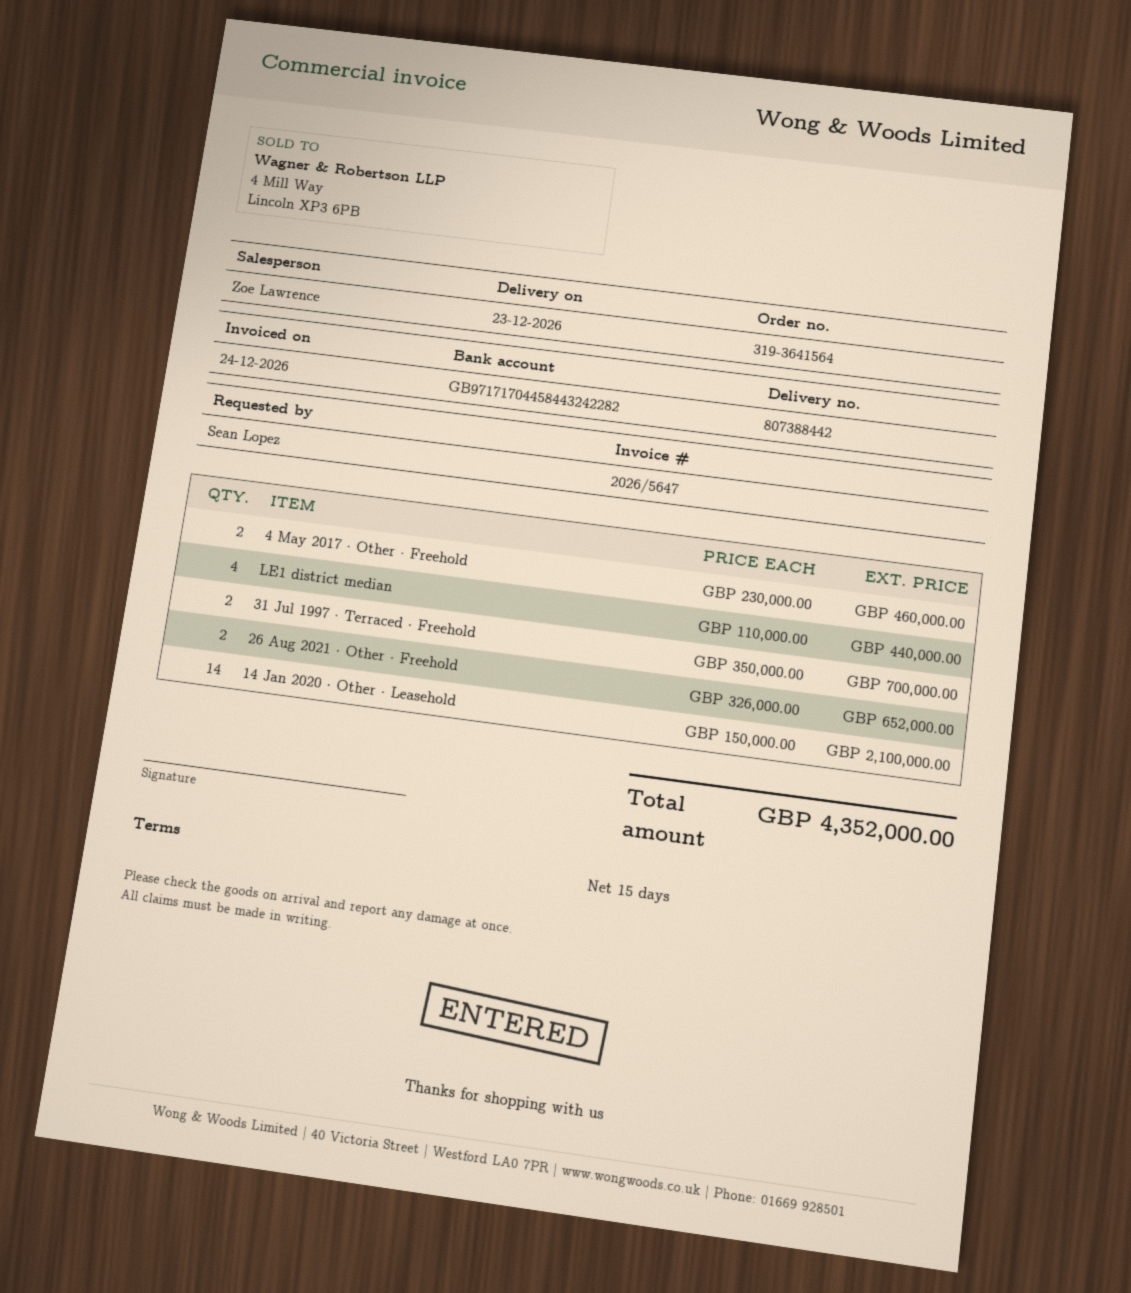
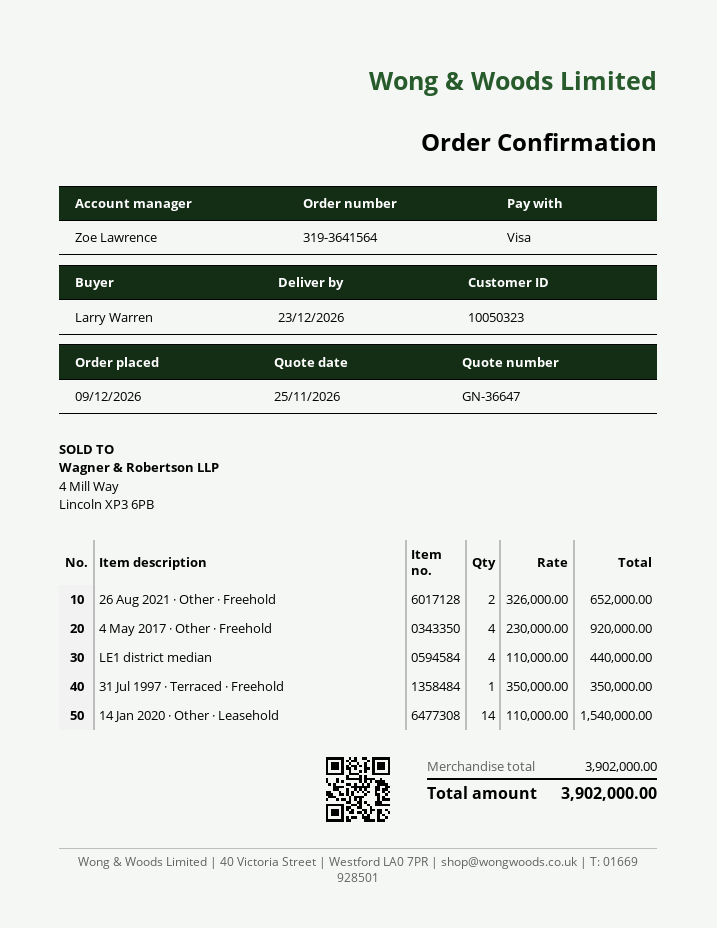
ordered by: Sean Lopez -> Larry Warren
4 May 2017 · Other · Freehold: 2 x 230000.00 = 460000.00 -> 4 x 230000.00 = 920000.00
31 Jul 1997 · Terraced · Freehold: 2 x 350000.00 = 700000.00 -> 1 x 350000.00 = 350000.00
14 Jan 2020 · Other · Leasehold: 14 x 150000.00 = 2100000.00 -> 14 x 110000.00 = 1540000.00
total: 4352000.00 -> 3902000.00

